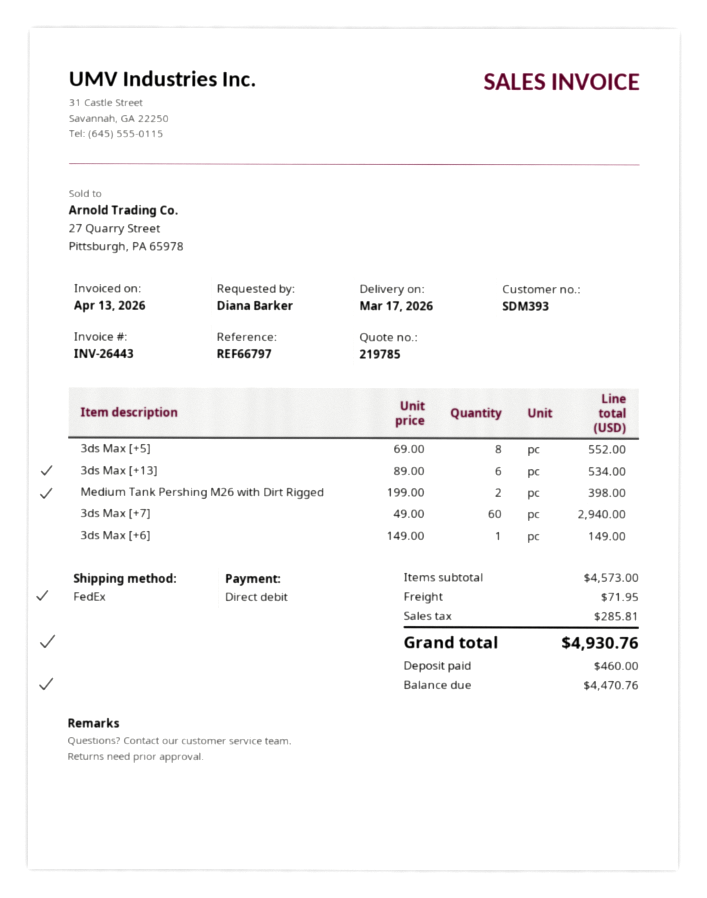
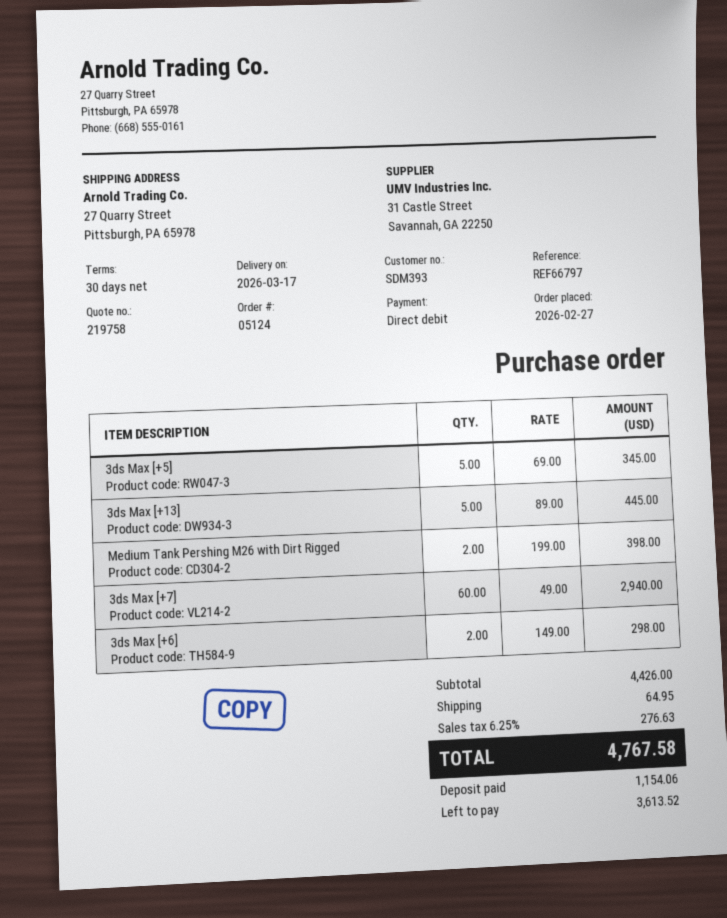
quote number: 219785 -> 219758
3ds Max [+5]: 8 x 69.00 = 552.00 -> 5 x 69.00 = 345.00
3ds Max [+13]: 6 x 89.00 = 534.00 -> 5 x 89.00 = 445.00
3ds Max [+6]: 1 x 149.00 = 149.00 -> 2 x 149.00 = 298.00
subtotal: 4573.00 -> 4426.00
shipping: 71.95 -> 64.95
tax: 285.81 -> 276.63
total: 4930.76 -> 4767.58
deposit: 460.00 -> 1154.06
balance: 4470.76 -> 3613.52

